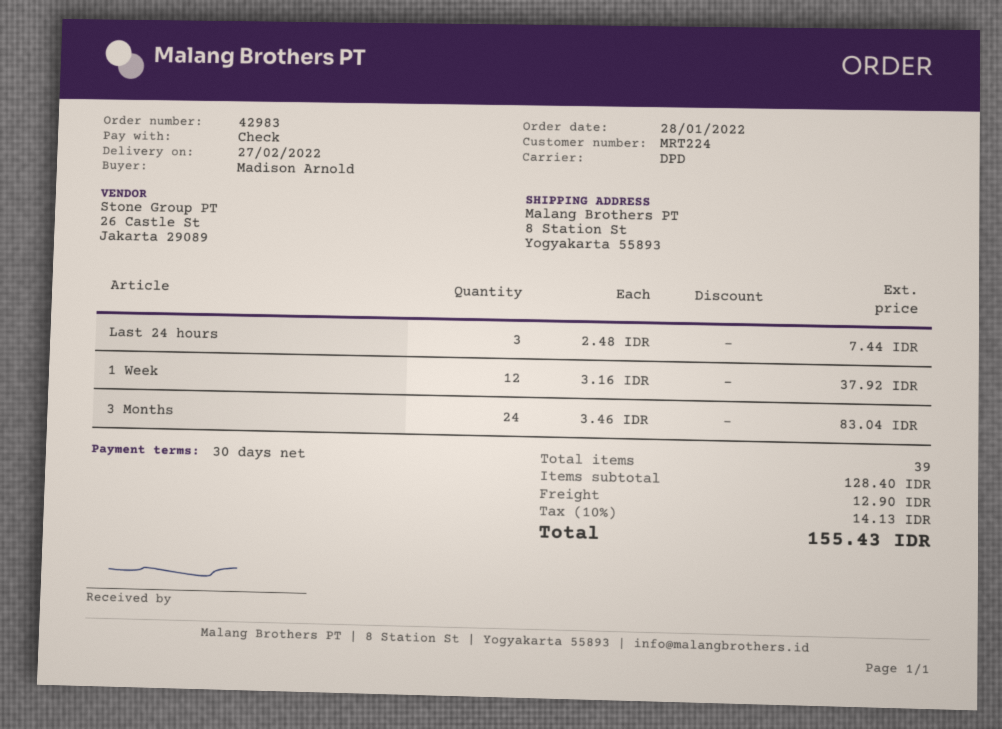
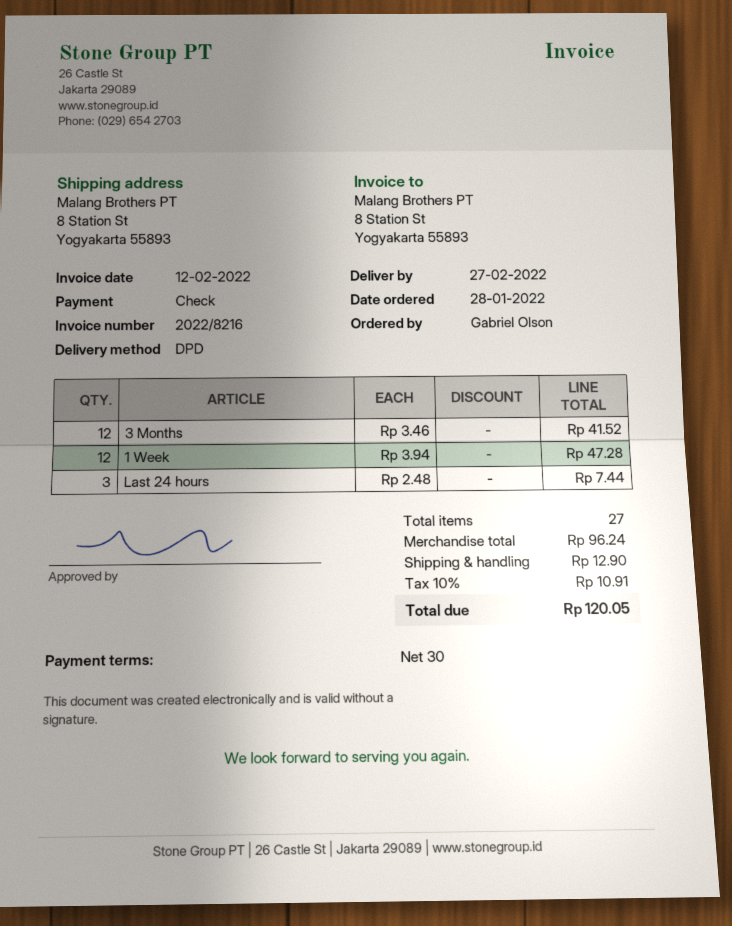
ordered by: Madison Arnold -> Gabriel Olson
1 Week: 12 x 3.16 = 37.92 -> 12 x 3.94 = 47.28
3 Months: 24 x 3.46 = 83.04 -> 12 x 3.46 = 41.52
total quantity: 39 -> 27
subtotal: 128.40 -> 96.24
tax: 10% = 14.13 -> 10% = 10.91
total: 155.43 -> 120.05

